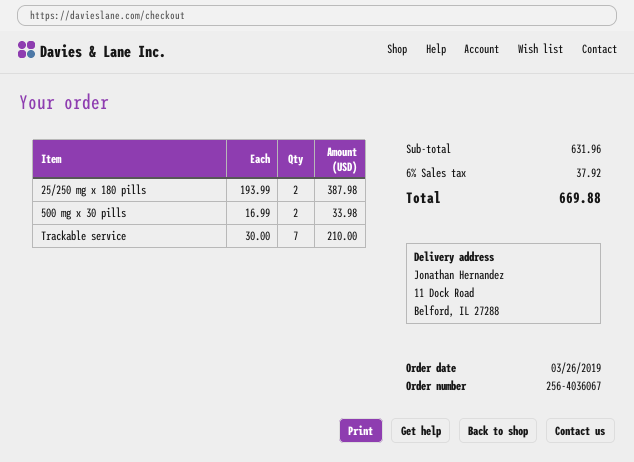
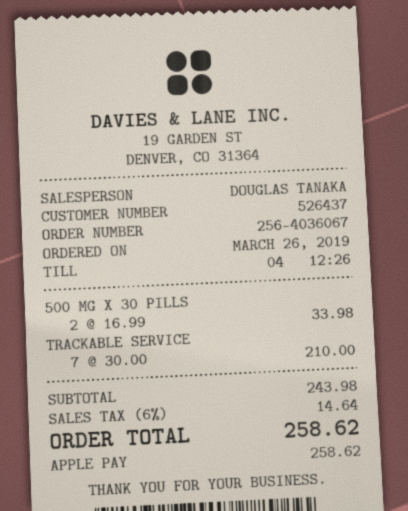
25/250 mg x 180 pills: 2 x 193.99 = 387.98 -> none
subtotal: 631.96 -> 243.98
tax: 6% = 37.92 -> 6% = 14.64
total: 669.88 -> 258.62

